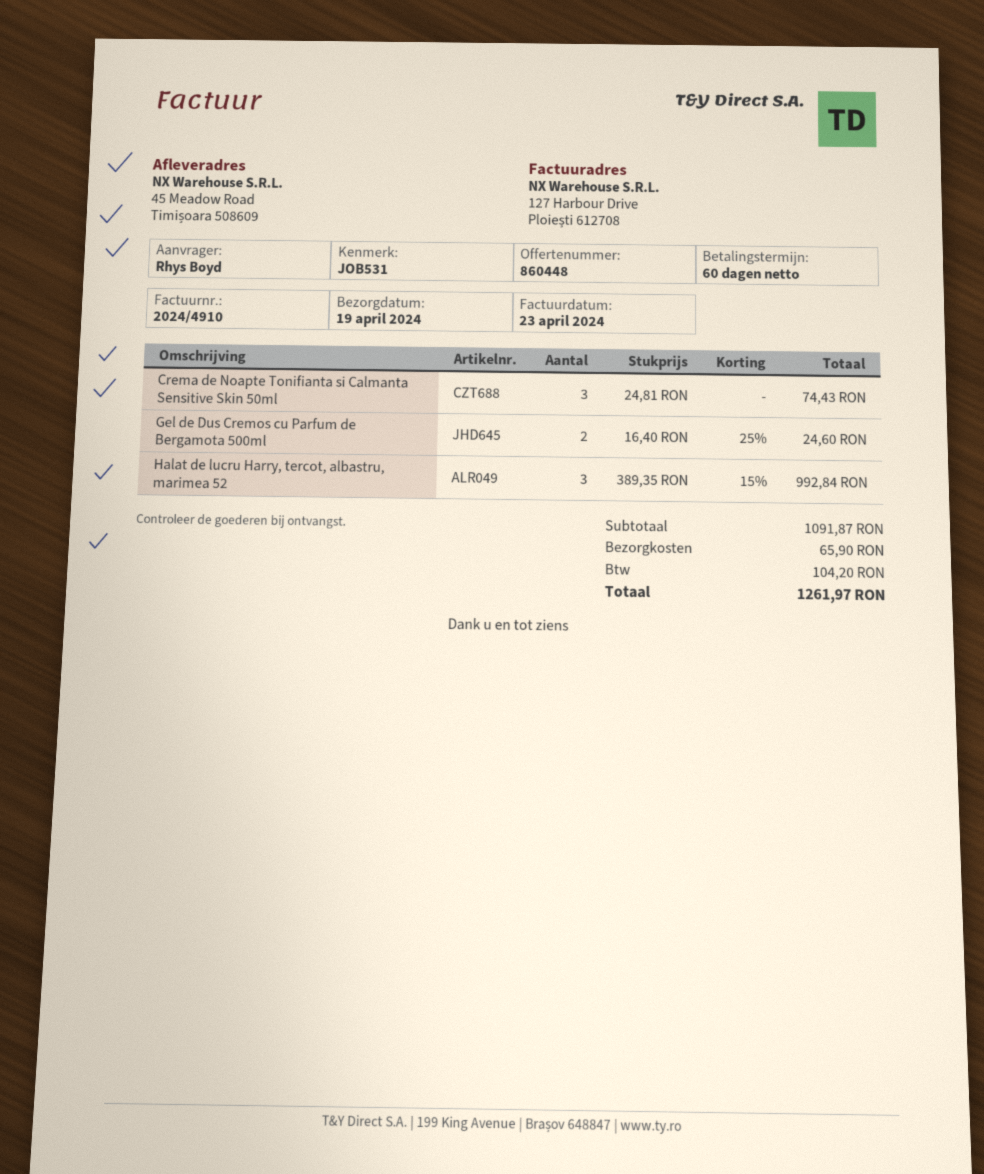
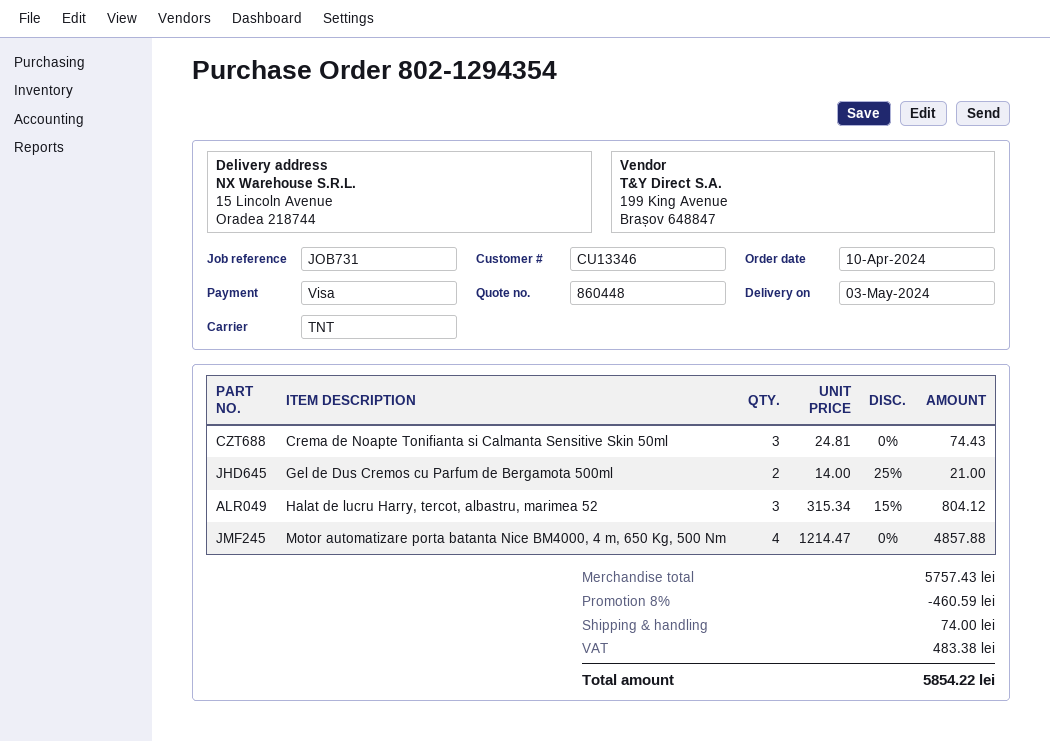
delivery date: 2024-04-19 -> 2024-05-03
reference: JOB531 -> JOB731
ship to: 45 Meadow Road, Timișoara 508609 -> 15 Lincoln Avenue, Oradea 218744
Gel de Dus Cremos cu Parfum de Bergamota 500ml: 2 x 16.40 - 25% = 24.60 -> 2 x 14.00 - 25% = 21.00
Halat de lucru Harry, tercot, albastru, marimea 52: 3 x 389.35 - 15% = 992.84 -> 3 x 315.34 - 15% = 804.12
Motor automatizare porta batanta Nice BM4000, 4 m, 650 Kg, 500 Nm: none -> 4 x 1214.47 = 4857.88
subtotal: 1091.87 -> 5757.43
discount: none -> 8% = 460.59
shipping: 65.90 -> 74.00
tax: 104.20 -> 483.38
total: 1261.97 -> 5854.22

